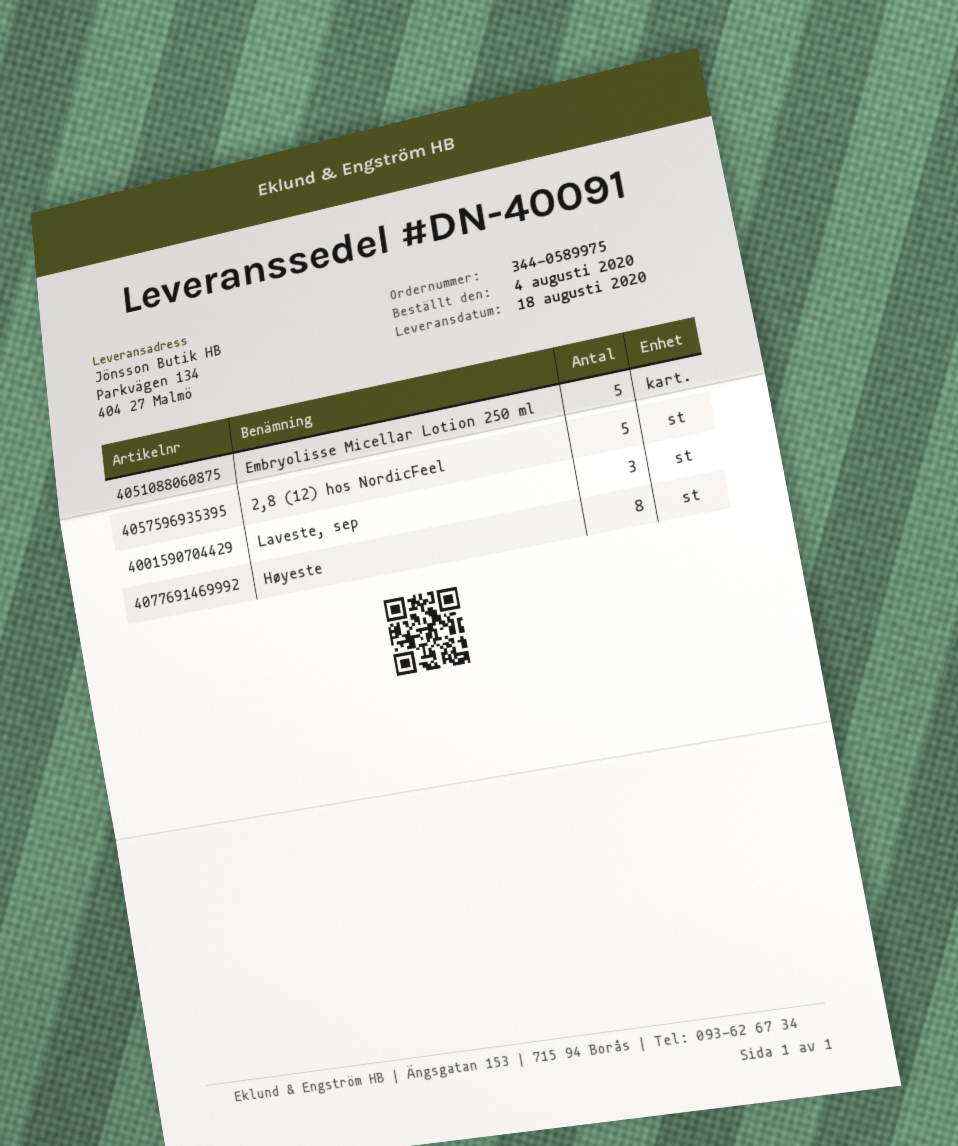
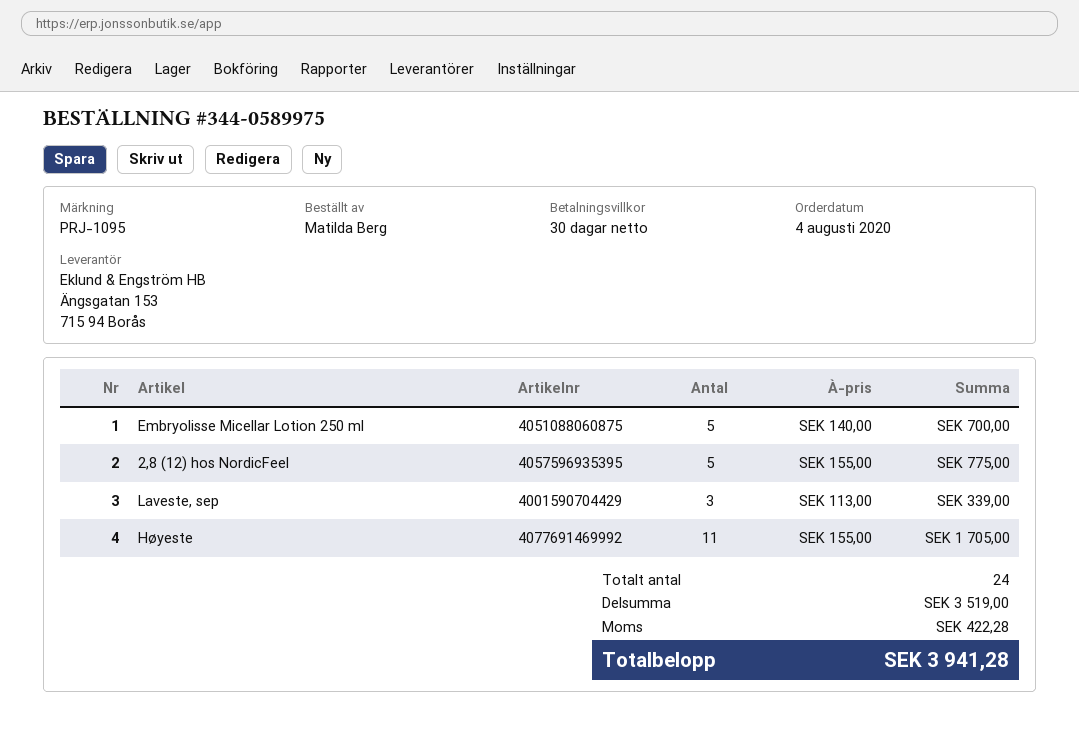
Høyeste: 8 -> 11

